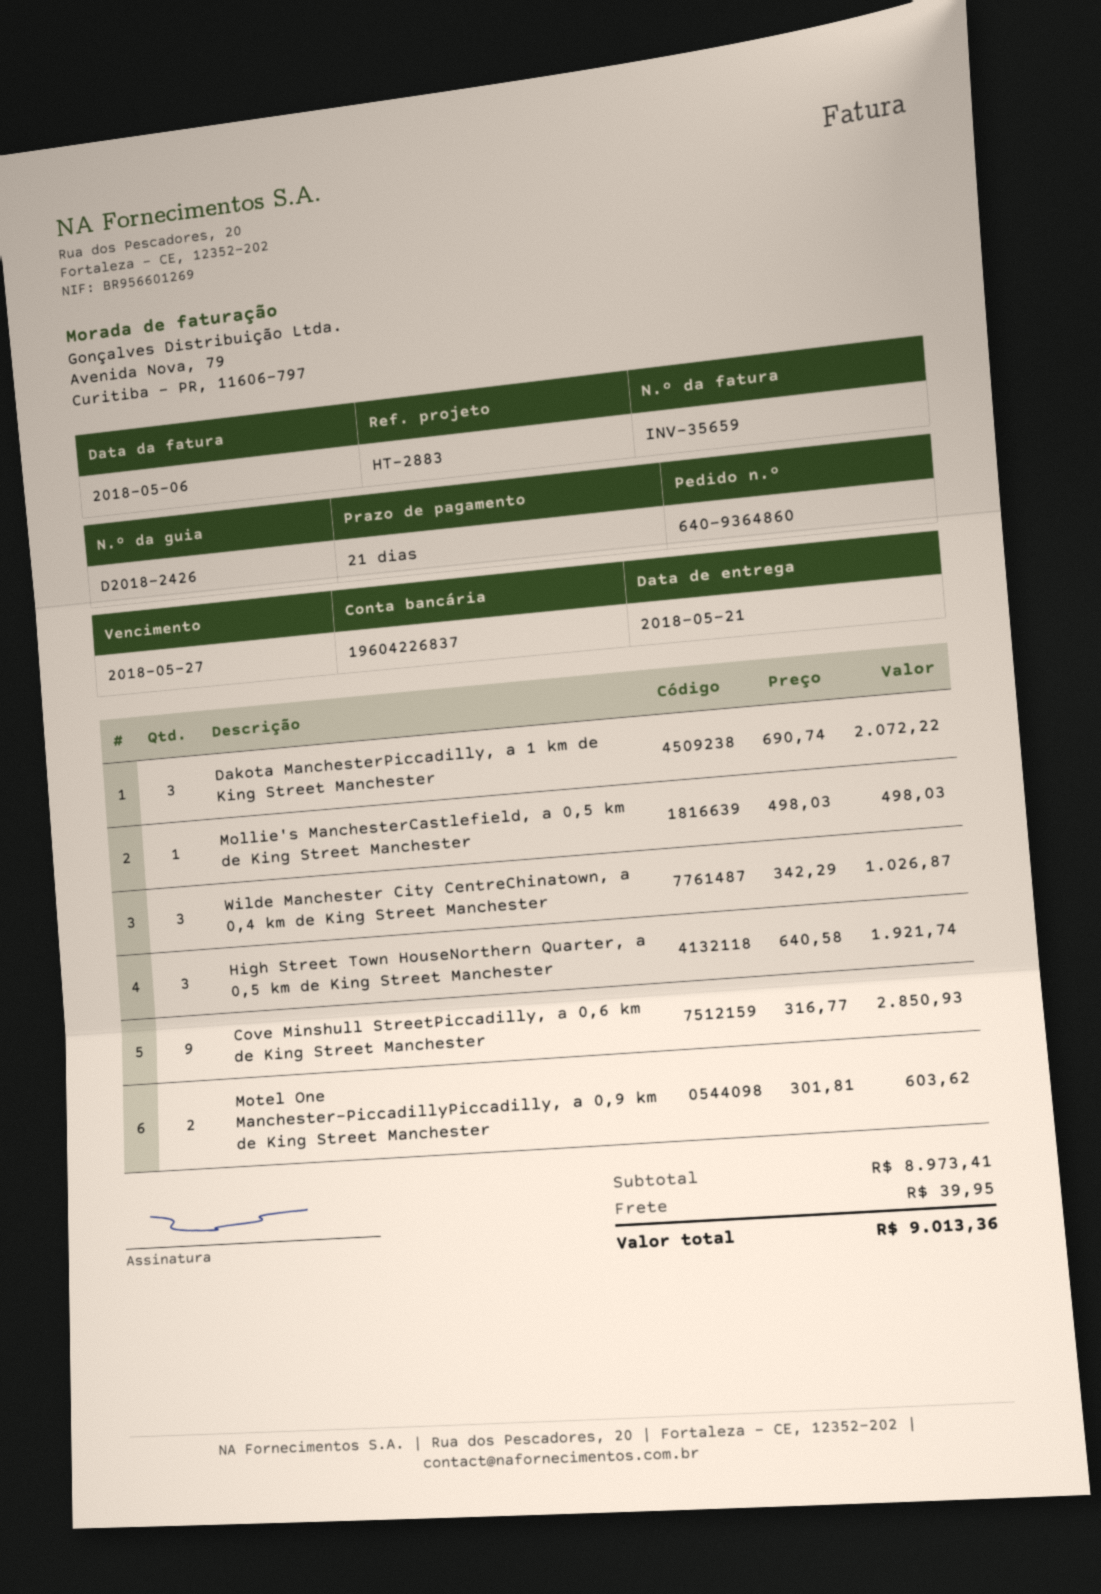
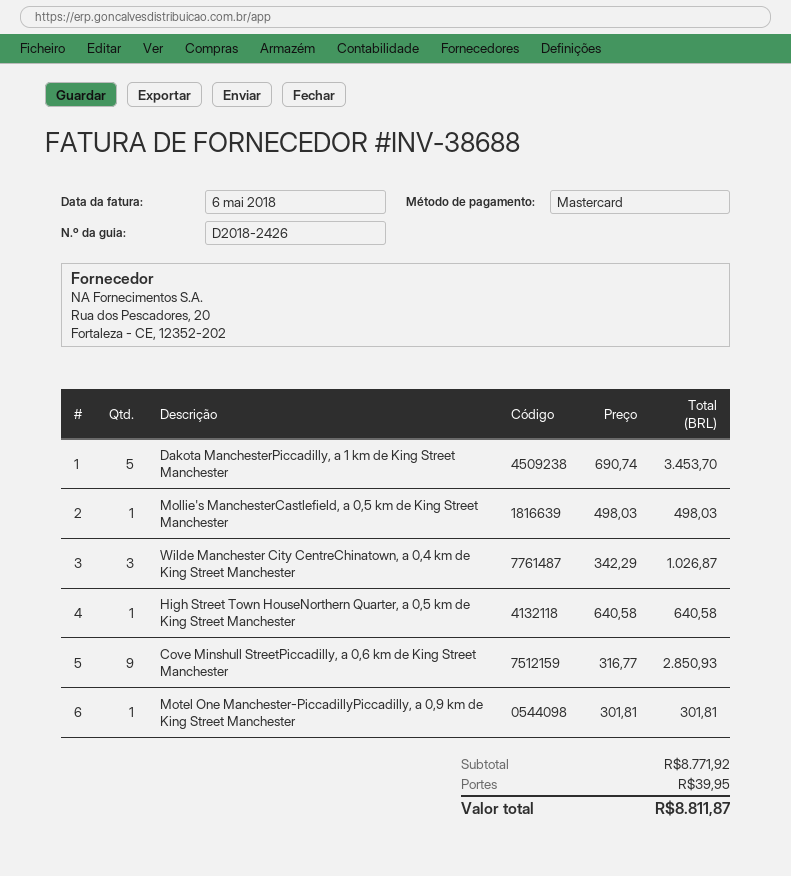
invoice number: INV-35659 -> INV-38688
Dakota ManchesterPiccadilly, a 1 km de King Street Manchester: 3 x 690.74 = 2072.22 -> 5 x 690.74 = 3453.70
High Street Town HouseNorthern Quarter, a 0,5 km de King Street Manchester: 3 x 640.58 = 1921.74 -> 1 x 640.58 = 640.58
Motel One Manchester-PiccadillyPiccadilly, a 0,9 km de King Street Manchester: 2 x 301.81 = 603.62 -> 1 x 301.81 = 301.81
subtotal: 8973.41 -> 8771.92
total: 9013.36 -> 8811.87

